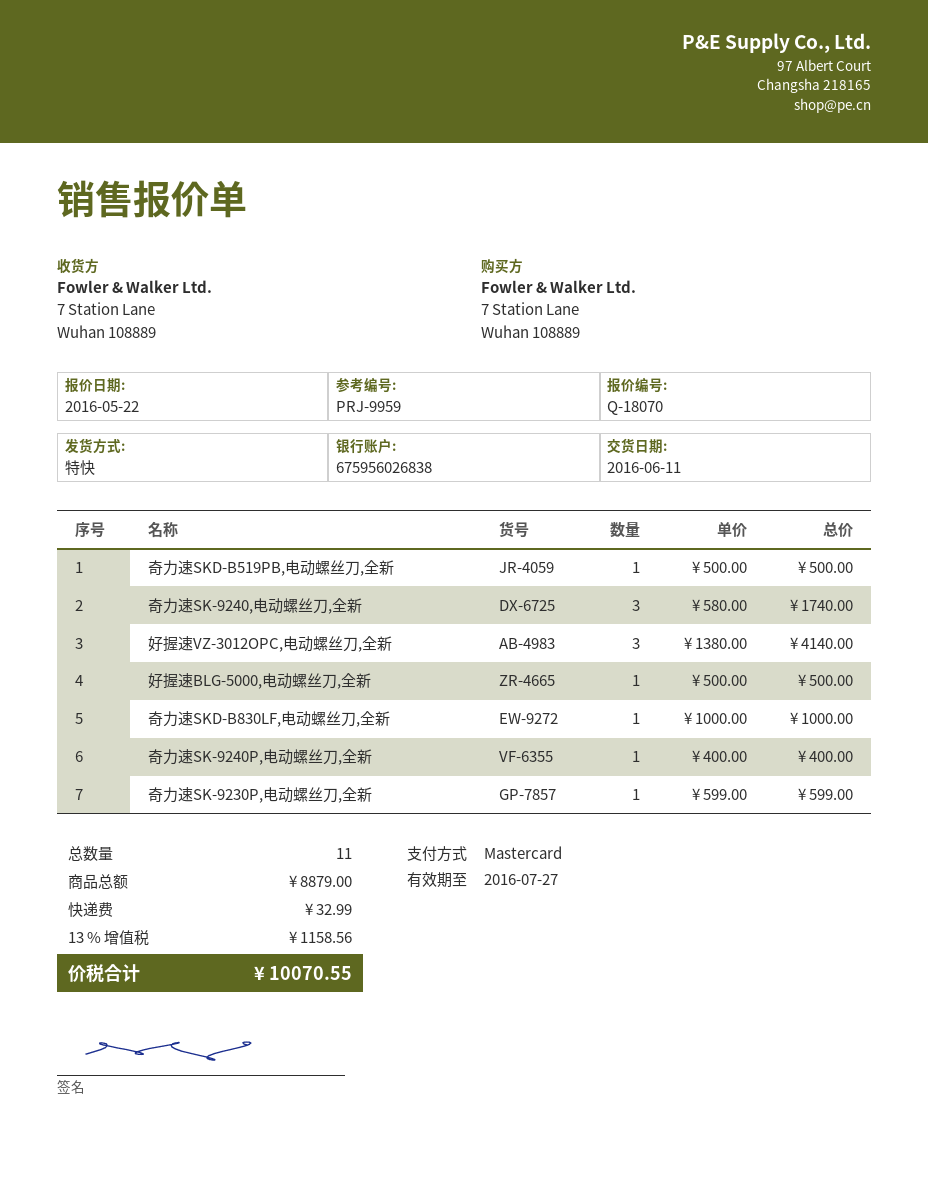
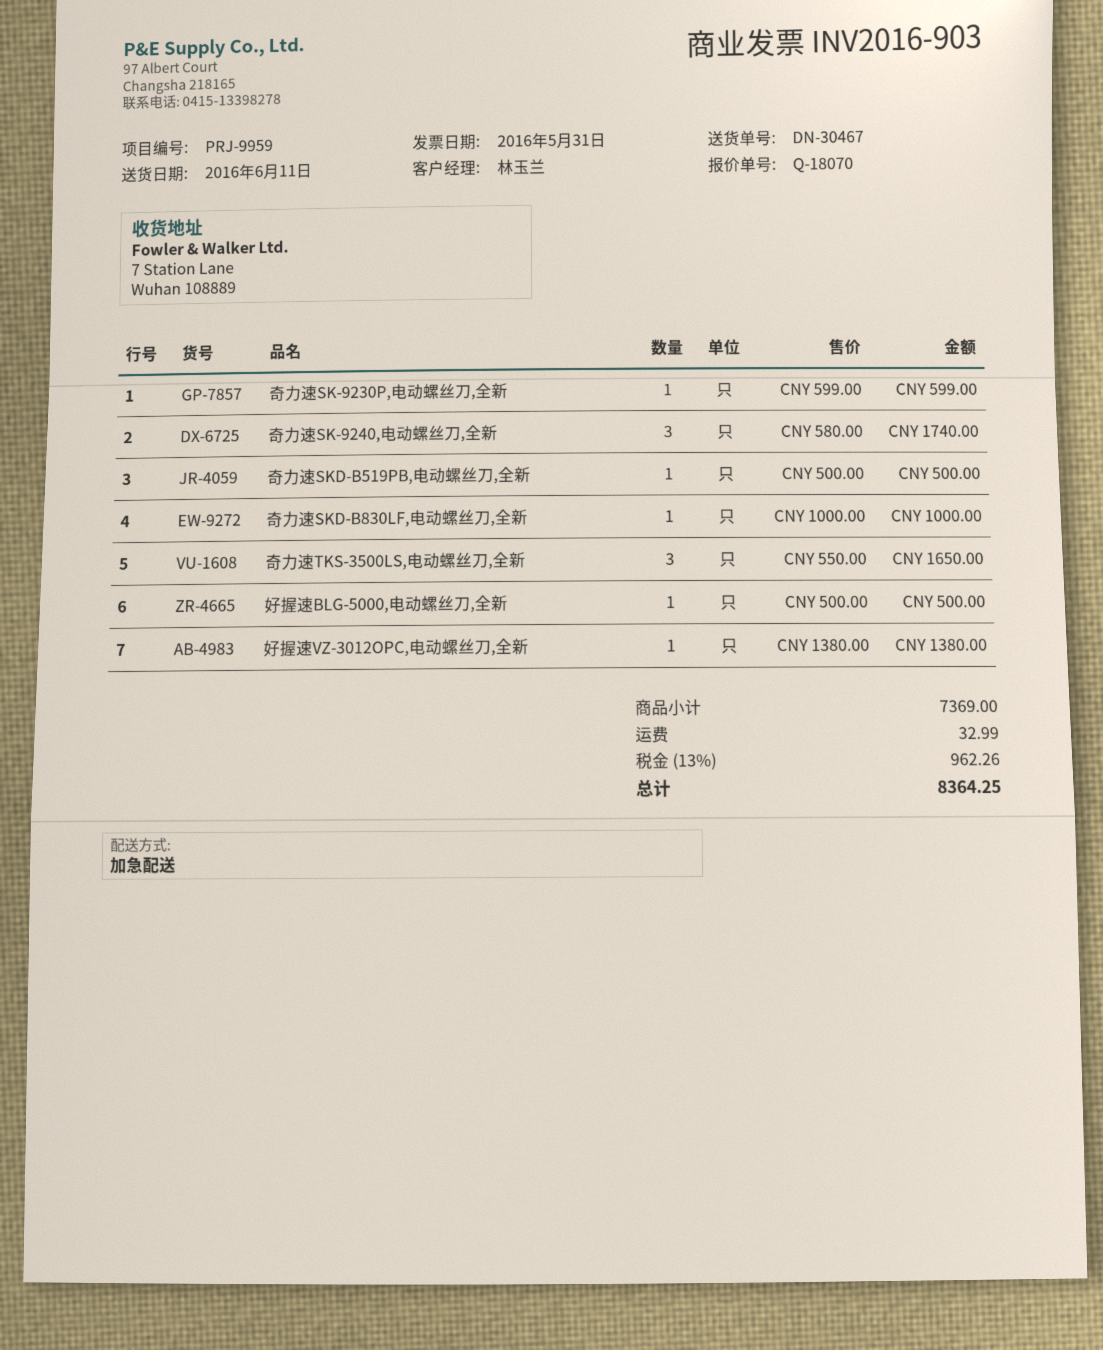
好握速VZ-3012OPC,电动螺丝刀,全新: 3 x 1380.00 = 4140.00 -> 1 x 1380.00 = 1380.00
奇力速SK-9240P,电动螺丝刀,全新: 1 x 400.00 = 400.00 -> none
奇力速TKS-3500LS,电动螺丝刀,全新: none -> 3 x 550.00 = 1650.00
subtotal: 8879.00 -> 7369.00
tax: 13% = 1158.56 -> 13% = 962.26
total: 10070.55 -> 8364.25

